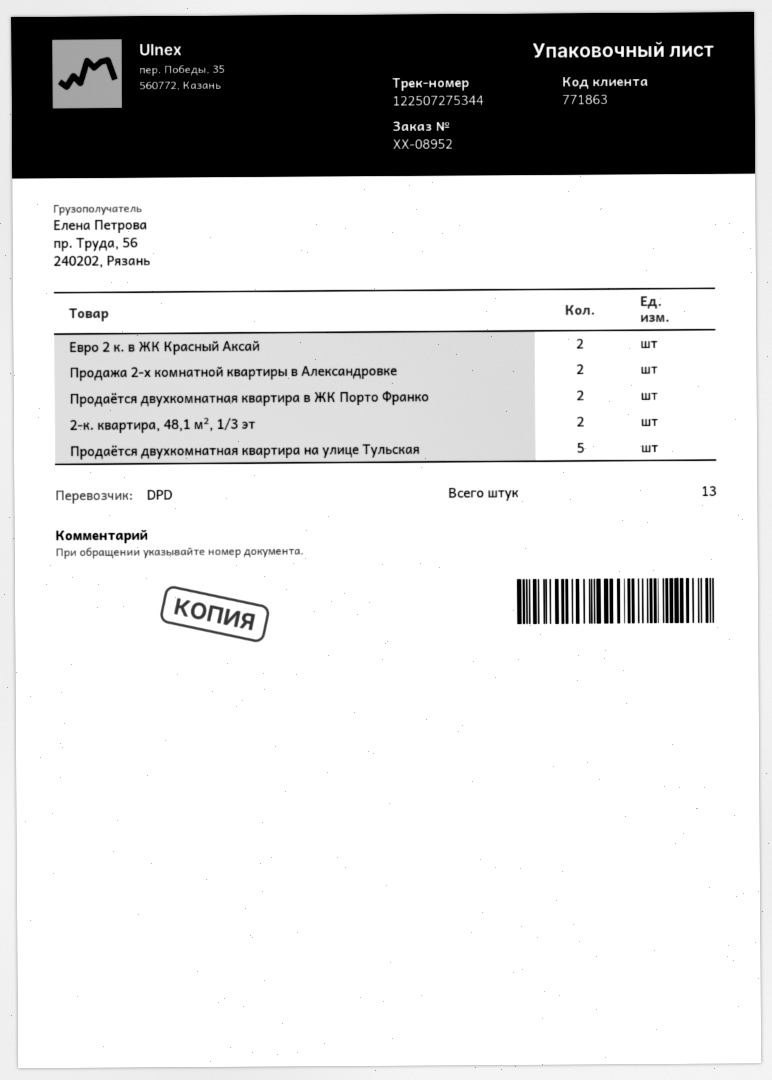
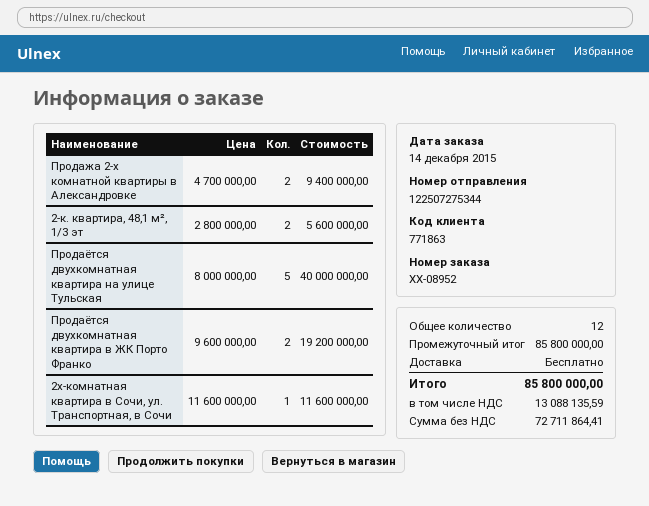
Евро 2 к. в ЖК Красный Аксай: 2 -> none
2х-комнатная квартира в Сочи, ул. Транспортная, в Сочи: none -> 1
total quantity: 13 -> 12

